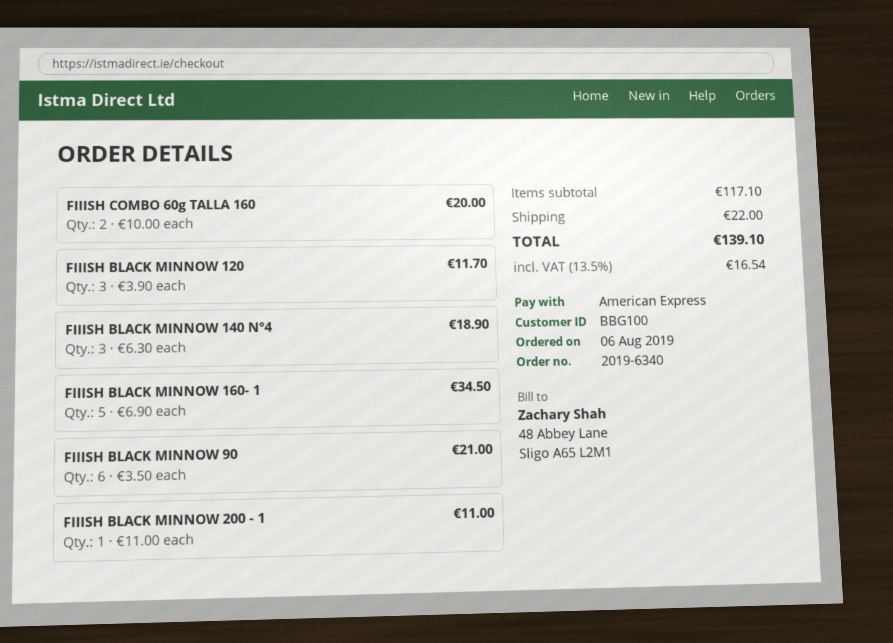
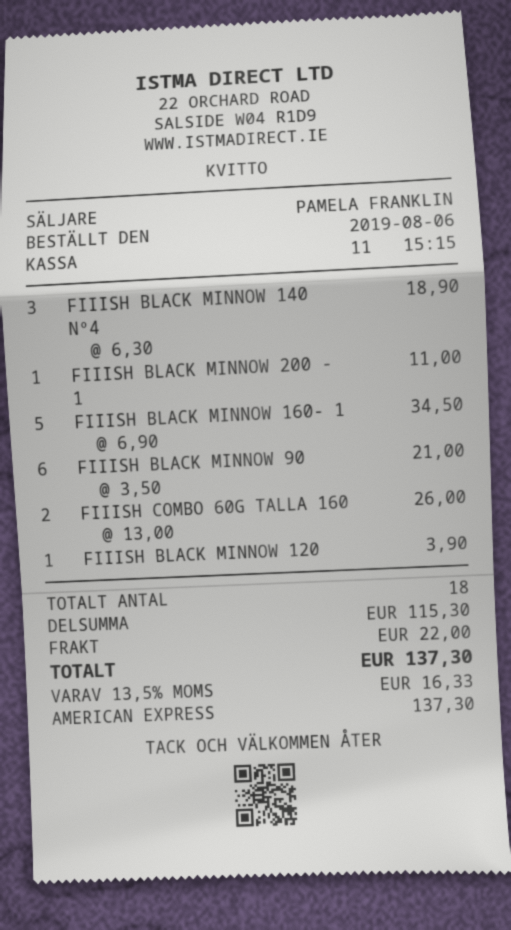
FIIISH COMBO 60g TALLA 160: 2 x 10.00 = 20.00 -> 2 x 13.00 = 26.00
FIIISH BLACK MINNOW 120: 3 x 3.90 = 11.70 -> 1 x 3.90 = 3.90
subtotal: 117.10 -> 115.30
tax: 13.5% = 16.54 -> 13.5% = 16.33
total: 139.10 -> 137.30

